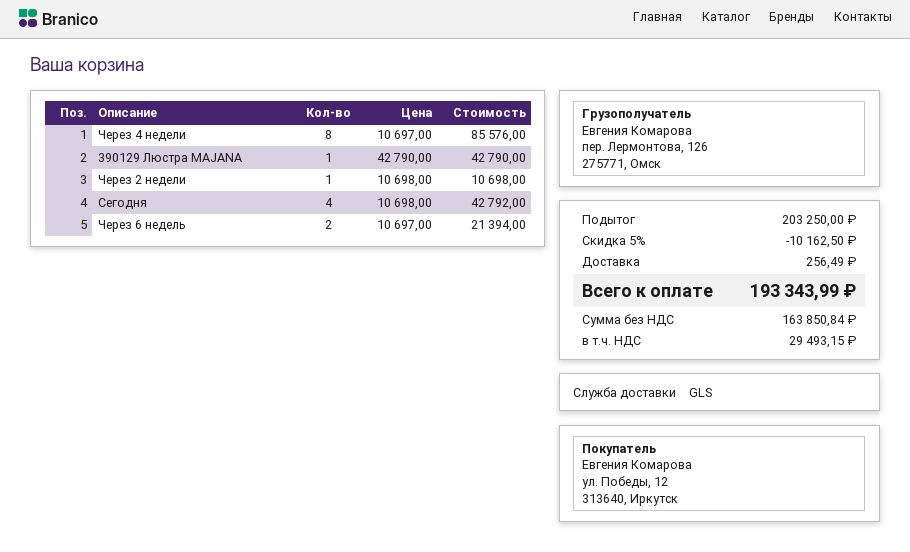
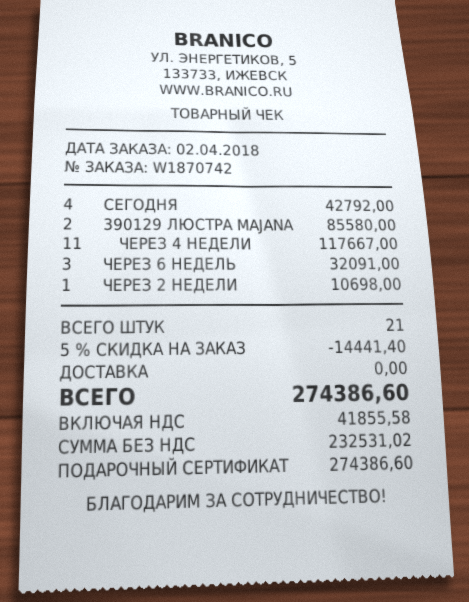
Через 4 недели: 8 for 85576.00 -> 11 for 117667.00
390129 Люстра MAJANA: 1 for 42790.00 -> 2 for 85580.00
Через 6 недель: 2 for 21394.00 -> 3 for 32091.00
discount: 5% = 10162.50 -> 5% = 14441.40
shipping: 256.49 -> 0.00
net: 163850.84 -> 232531.02
tax: 29493.15 -> 41855.58
total: 193343.99 -> 274386.60

